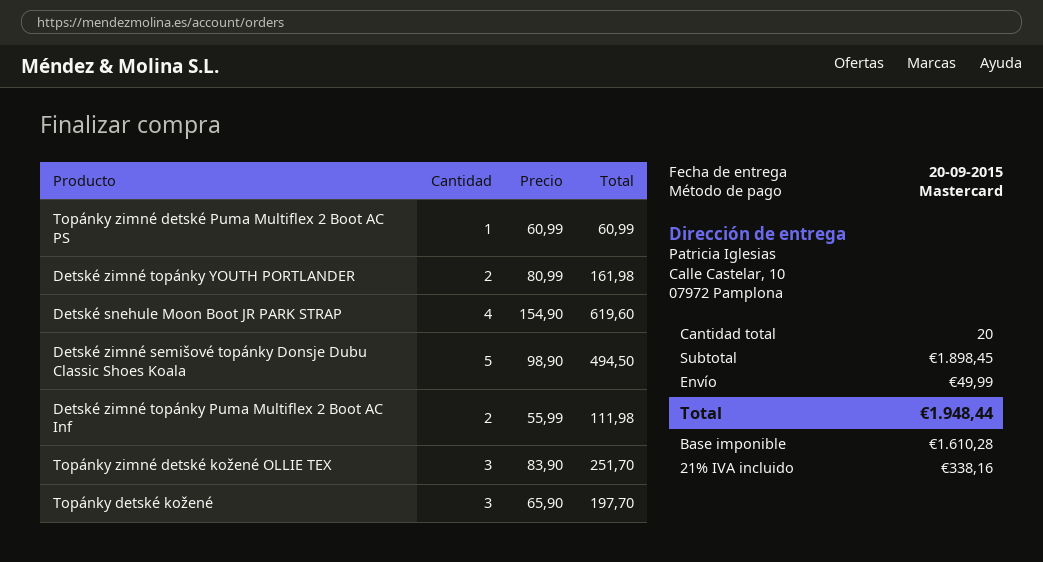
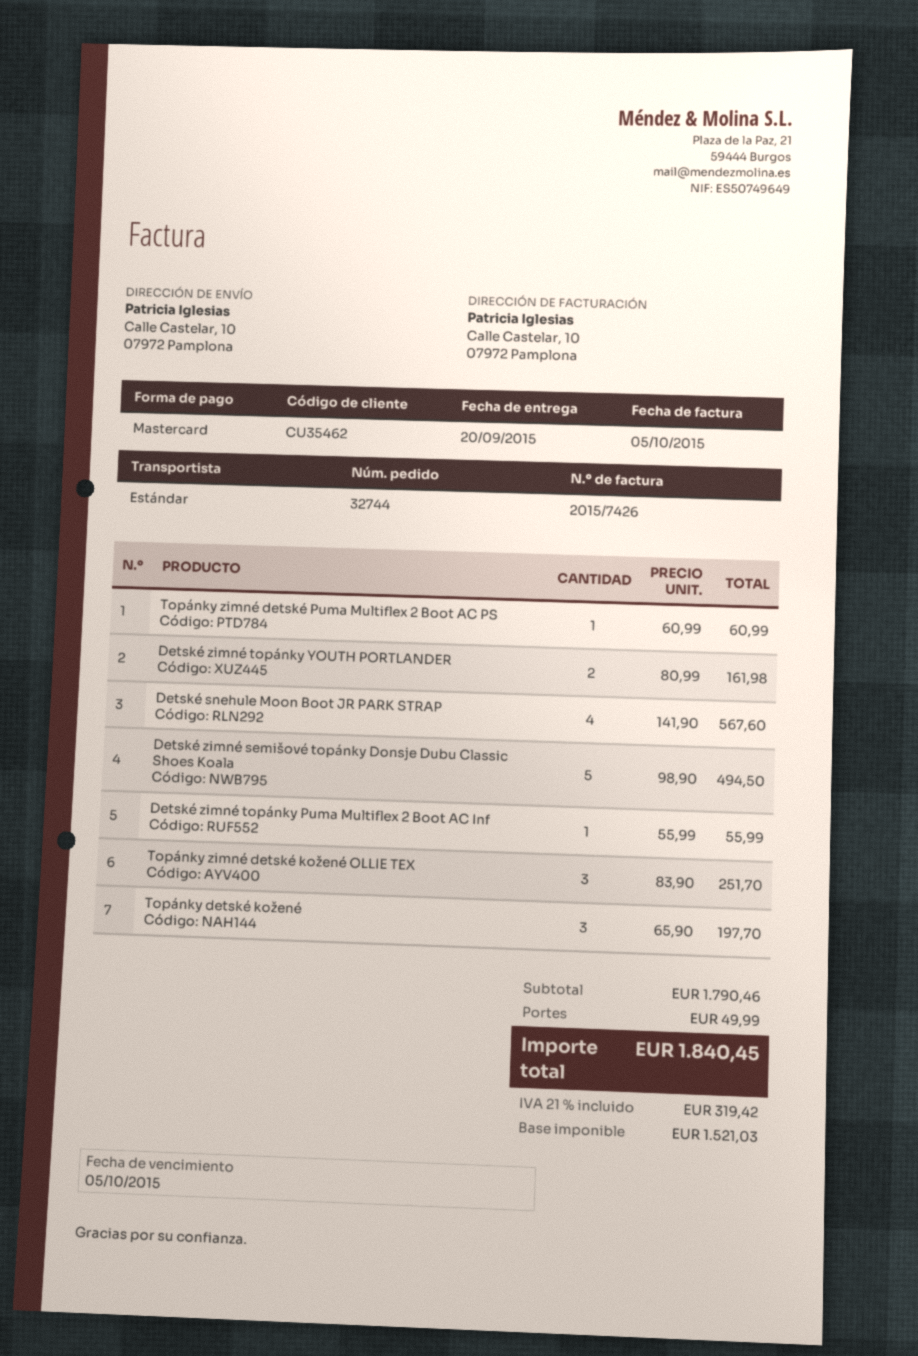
Detské snehule Moon Boot JR PARK STRAP: 4 x 154.90 = 619.60 -> 4 x 141.90 = 567.60
Detské zimné topánky Puma Multiflex 2 Boot AC Inf: 2 x 55.99 = 111.98 -> 1 x 55.99 = 55.99
subtotal: 1898.45 -> 1790.46
net: 1610.28 -> 1521.03
tax: 21% = 338.16 -> 21% = 319.42
total: 1948.44 -> 1840.45

